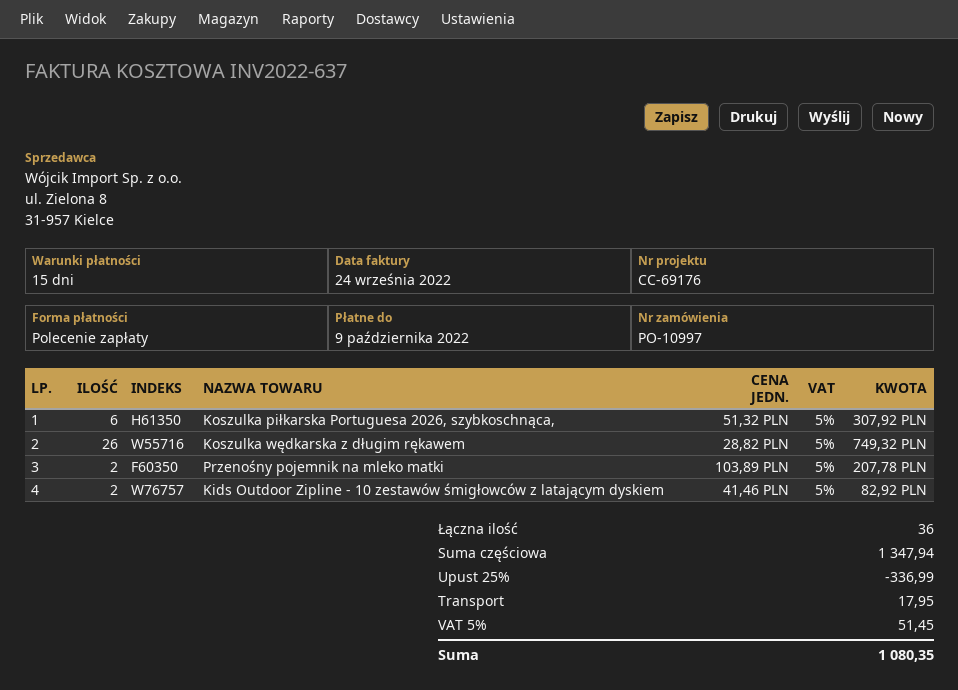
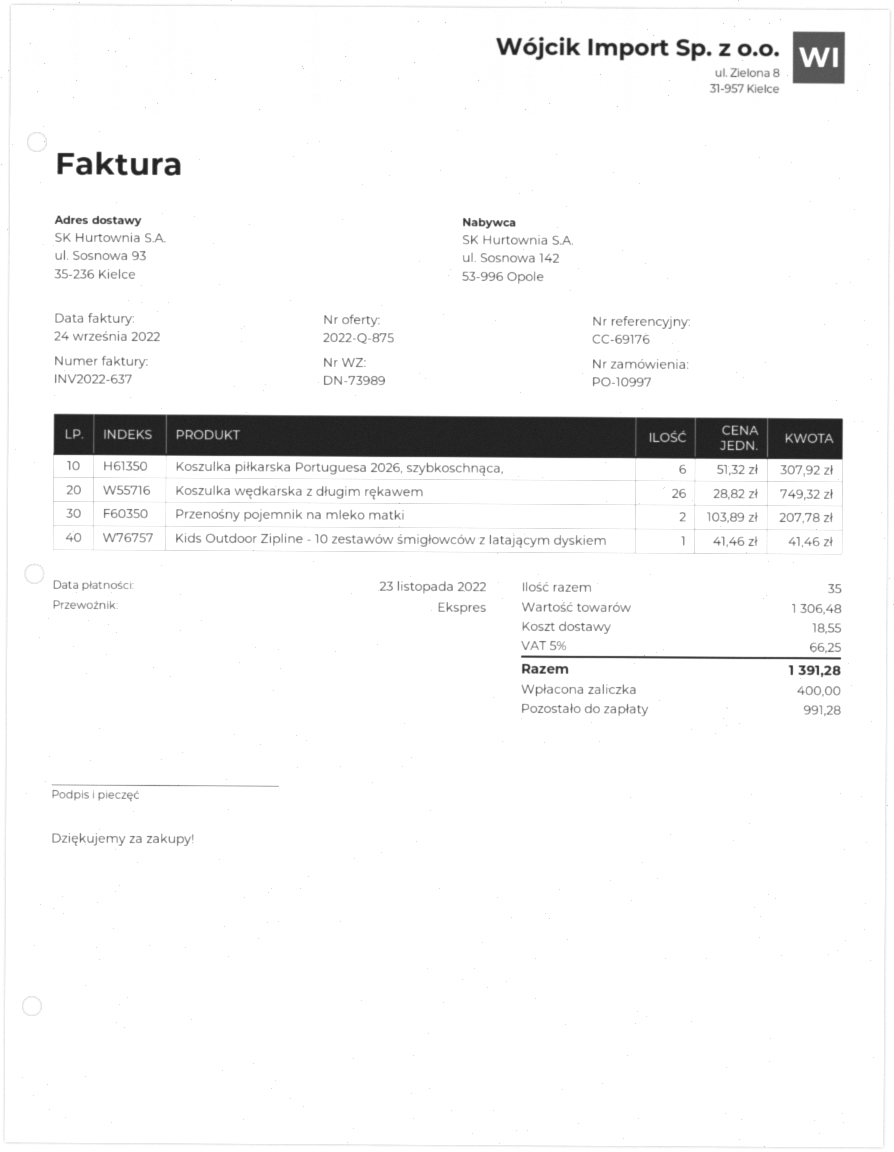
due date: 2022-10-09 -> 2022-11-23
Kids Outdoor Zipline - 10 zestawów śmigłowców z latającym dyskiem: 2 x 41.46 = 82.92 -> 1 x 41.46 = 41.46
total quantity: 36 -> 35
subtotal: 1347.94 -> 1306.48
discount: 25% = 336.99 -> none
shipping: 17.95 -> 18.55
tax: 5% = 51.45 -> 5% = 66.25
total: 1080.35 -> 1391.28

